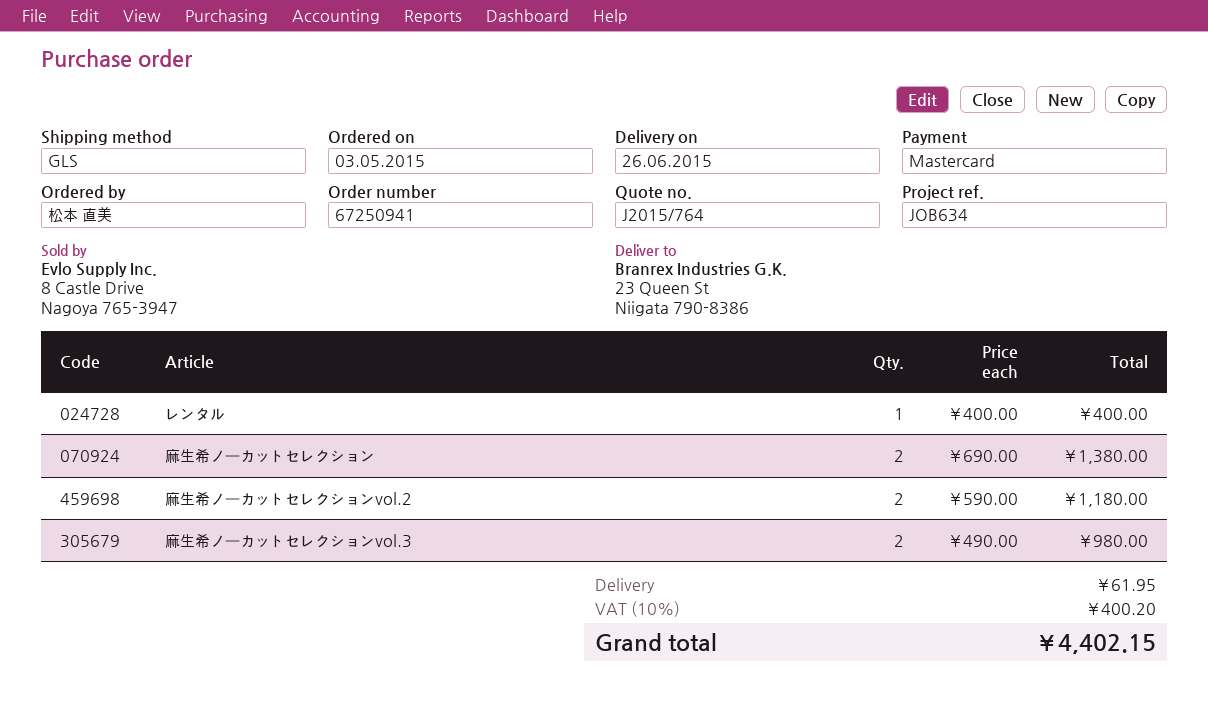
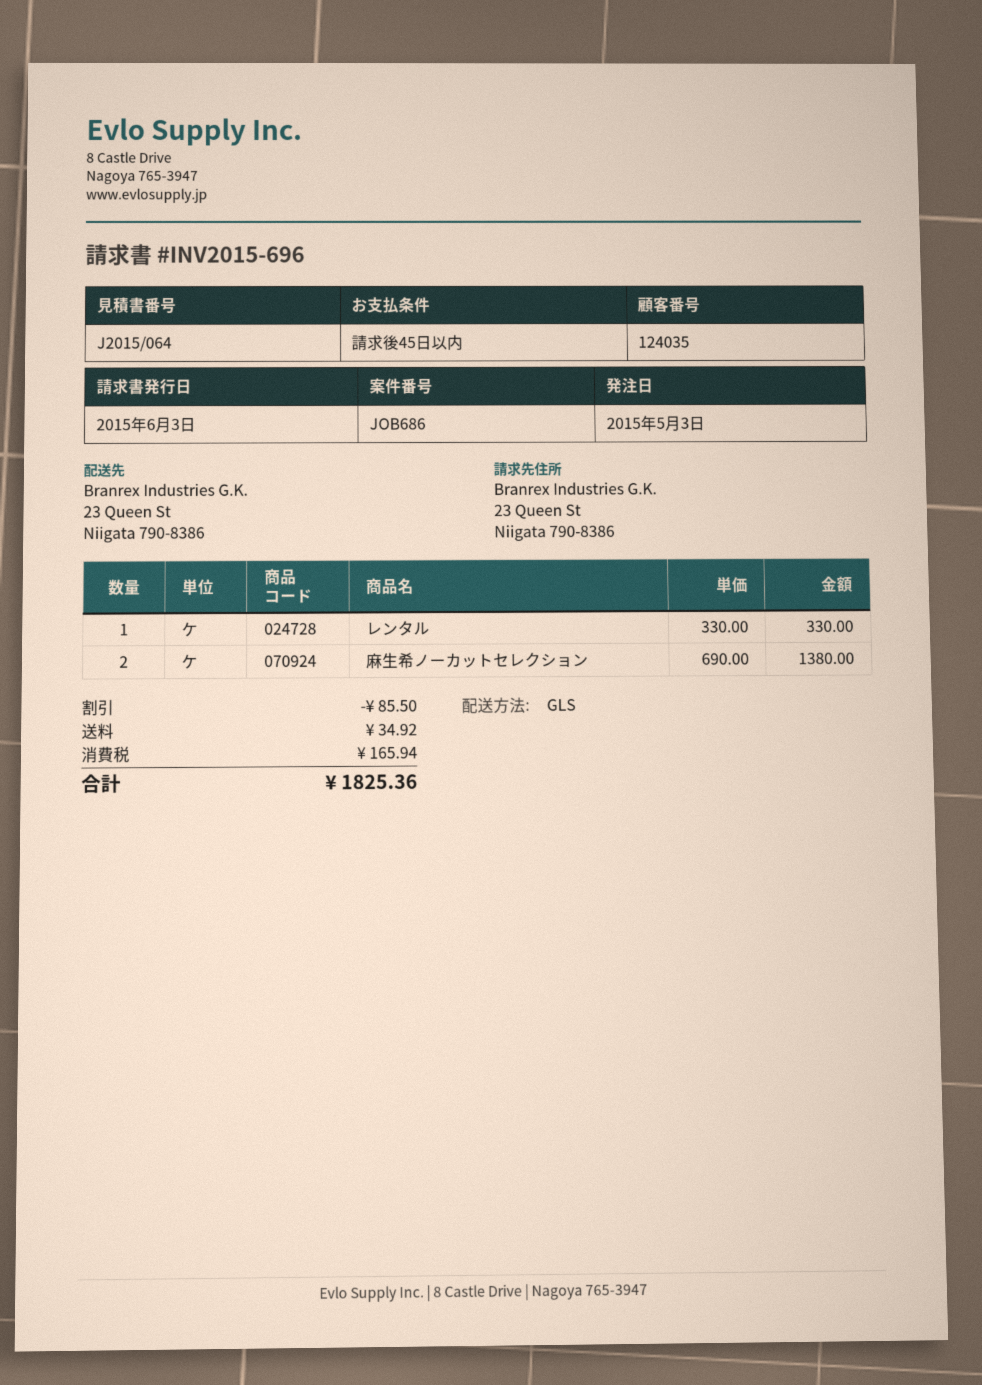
quote number: J2015/764 -> J2015/064
reference: JOB634 -> JOB686
レンタル: 1 x 400.00 = 400.00 -> 1 x 330.00 = 330.00
麻生希ノーカットセレクションvol.2: 2 x 590.00 = 1180.00 -> none
麻生希ノーカットセレクションvol.3: 2 x 490.00 = 980.00 -> none
discount: none -> 85.50
shipping: 61.95 -> 34.92
tax: 400.20 -> 165.94
total: 4402.15 -> 1825.36

